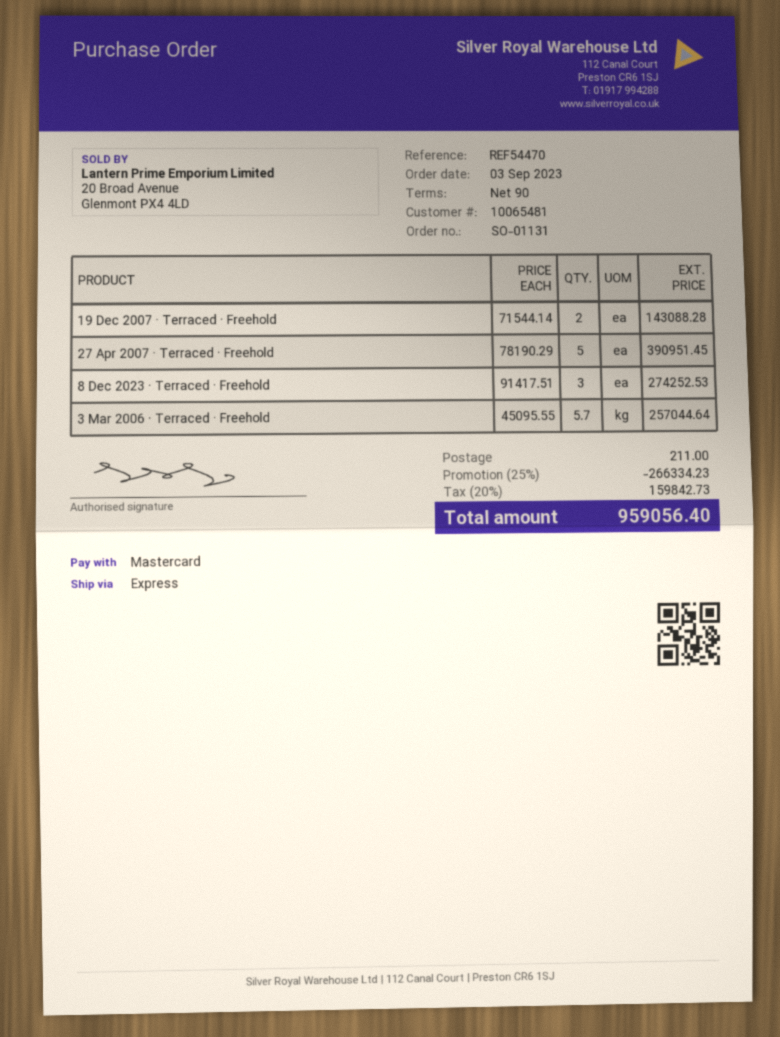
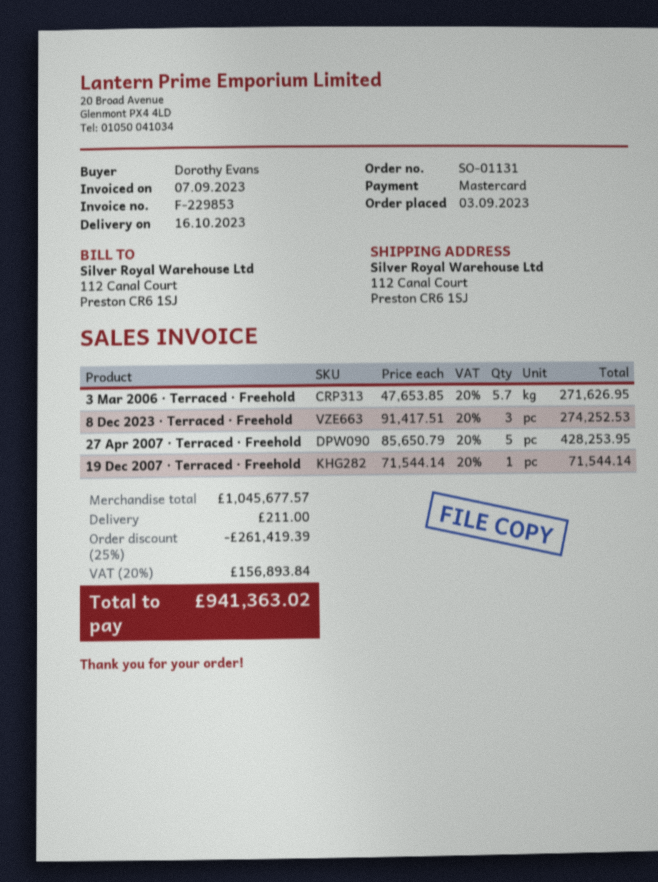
19 Dec 2007 · Terraced · Freehold: 2 x 71544.14 = 143088.28 -> 1 x 71544.14 = 71544.14
27 Apr 2007 · Terraced · Freehold: 5 x 78190.29 = 390951.45 -> 5 x 85650.79 = 428253.95
3 Mar 2006 · Terraced · Freehold: 5.7 x 45095.55 = 257044.64 -> 5.7 x 47653.85 = 271626.95
discount: 25% = 266334.23 -> 25% = 261419.39
tax: 20% = 159842.73 -> 20% = 156893.84
total: 959056.40 -> 941363.02

